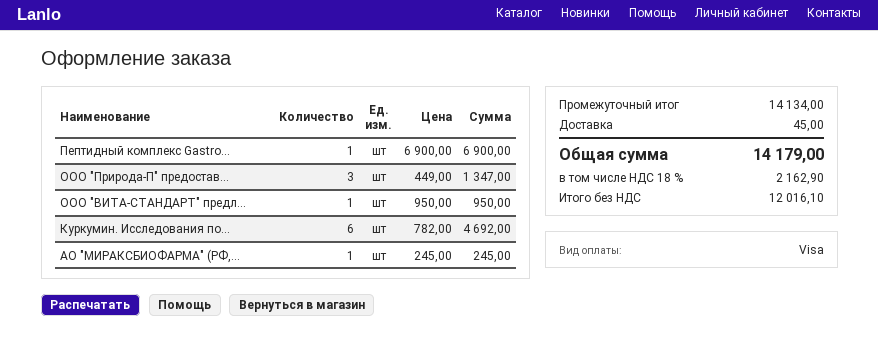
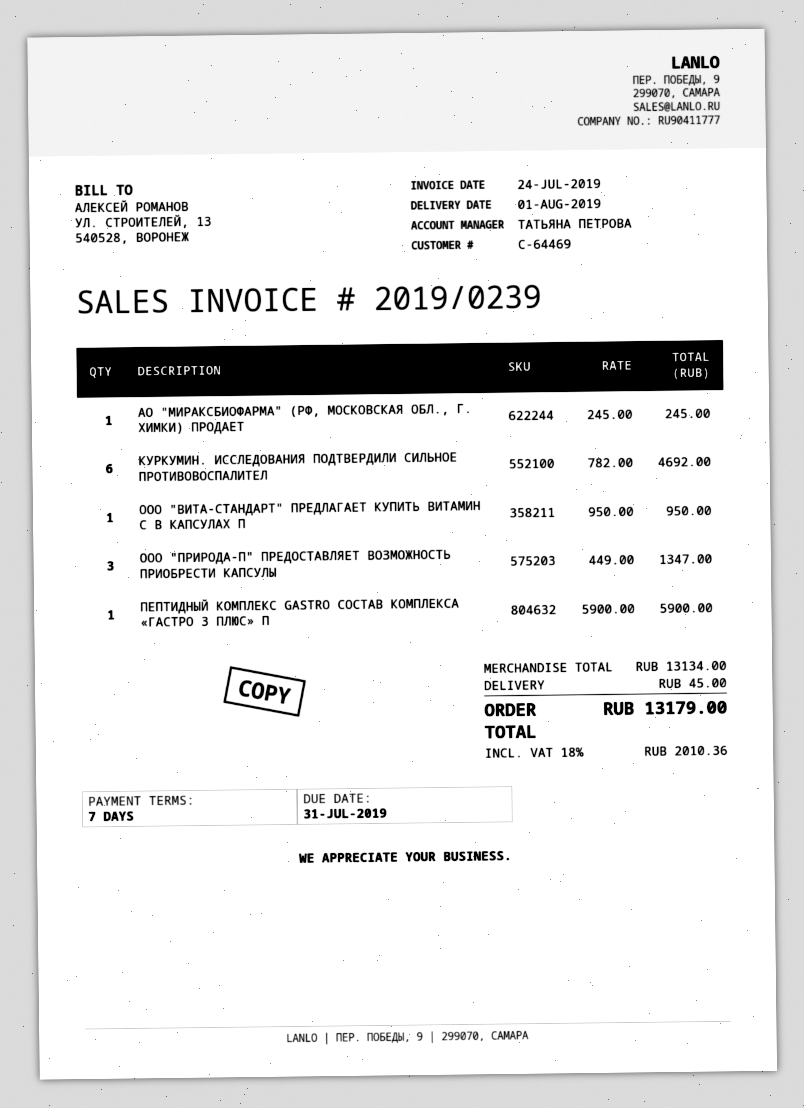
Пептидный комплекс Gastro...: 1 x 6900.00 = 6900.00 -> 1 x 5900.00 = 5900.00
subtotal: 14134.00 -> 13134.00
tax: 18% = 2162.90 -> 18% = 2010.36
total: 14179.00 -> 13179.00

